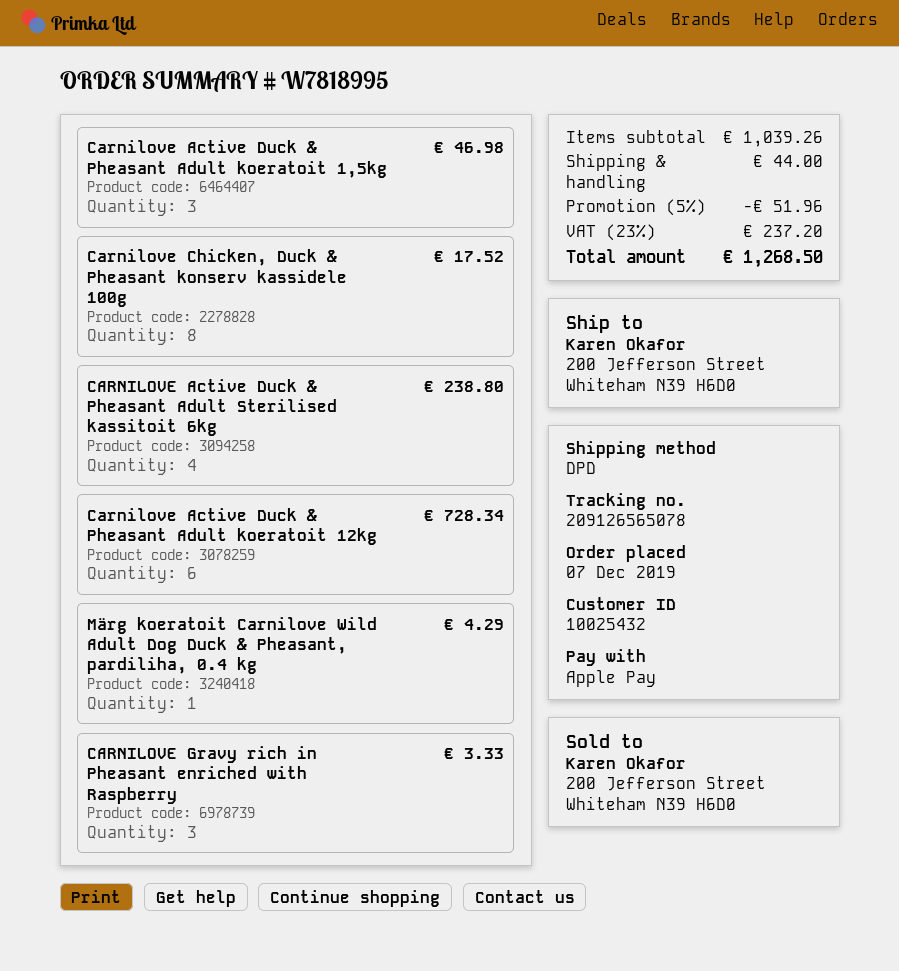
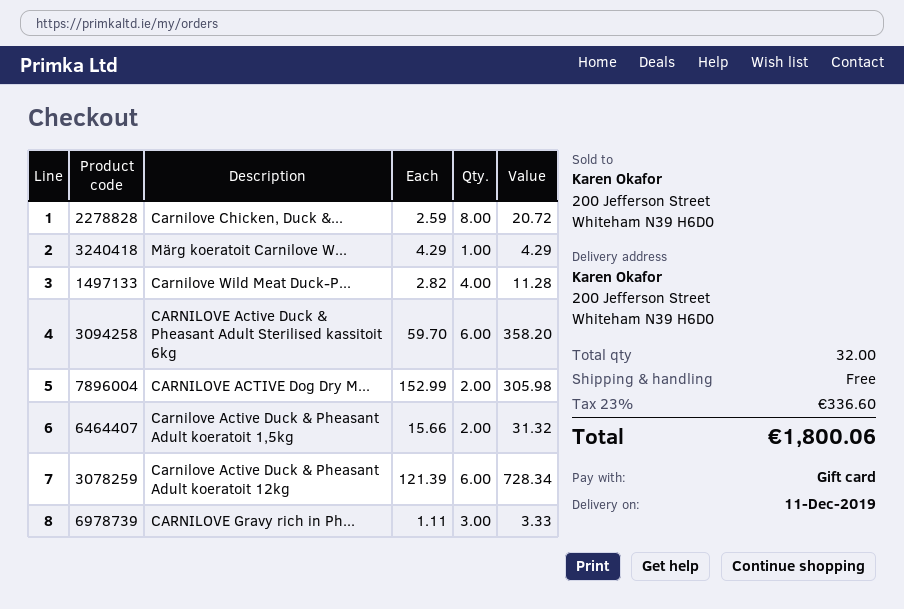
payment method: Apple Pay -> gift card
Carnilove Active Duck & Pheasant Adult koeratoit 1,5kg: 3 for 46.98 -> 2 for 31.32
Carnilove Chicken, Duck & Pheasant konserv kassidele 100g: 8 for 17.52 -> 8 for 20.72
CARNILOVE Active Duck & Pheasant Adult Sterilised kassitoit 6kg: 4 for 238.80 -> 6 for 358.20
Carnilove Wild Meat Duck-P...: none -> 4 for 11.28
CARNILOVE ACTIVE Dog Dry M...: none -> 2 for 305.98
discount: 5% = 51.96 -> none
shipping: 44.00 -> 0.00
tax: 23% = 237.20 -> 23% = 336.60
total: 1268.50 -> 1800.06

